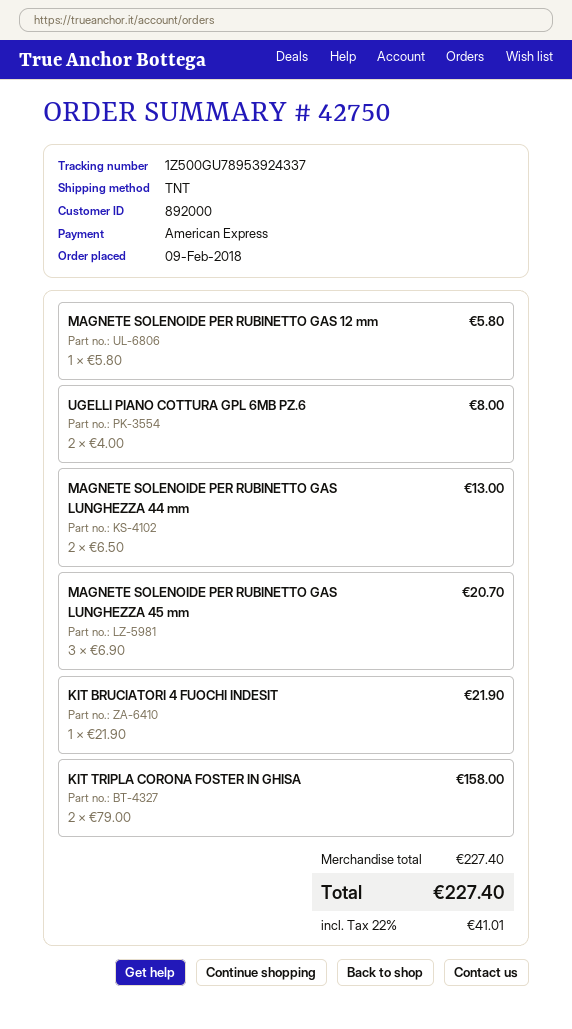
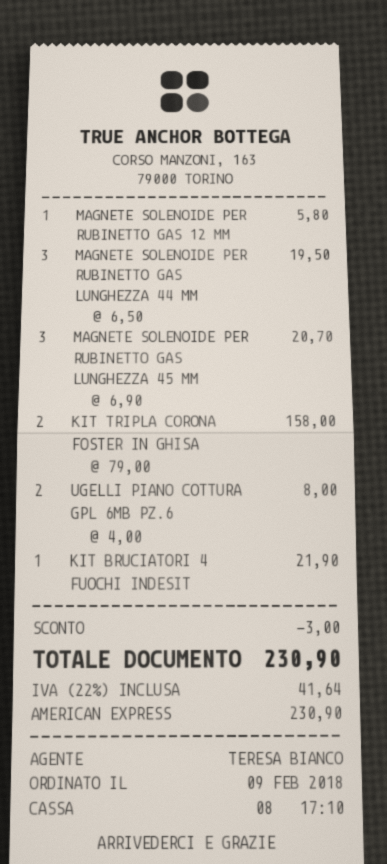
MAGNETE SOLENOIDE PER RUBINETTO GAS LUNGHEZZA 44 mm: 2 x 6.50 = 13.00 -> 3 x 6.50 = 19.50
discount: none -> 3.00
tax: 22% = 41.01 -> 22% = 41.64
total: 227.40 -> 230.90

